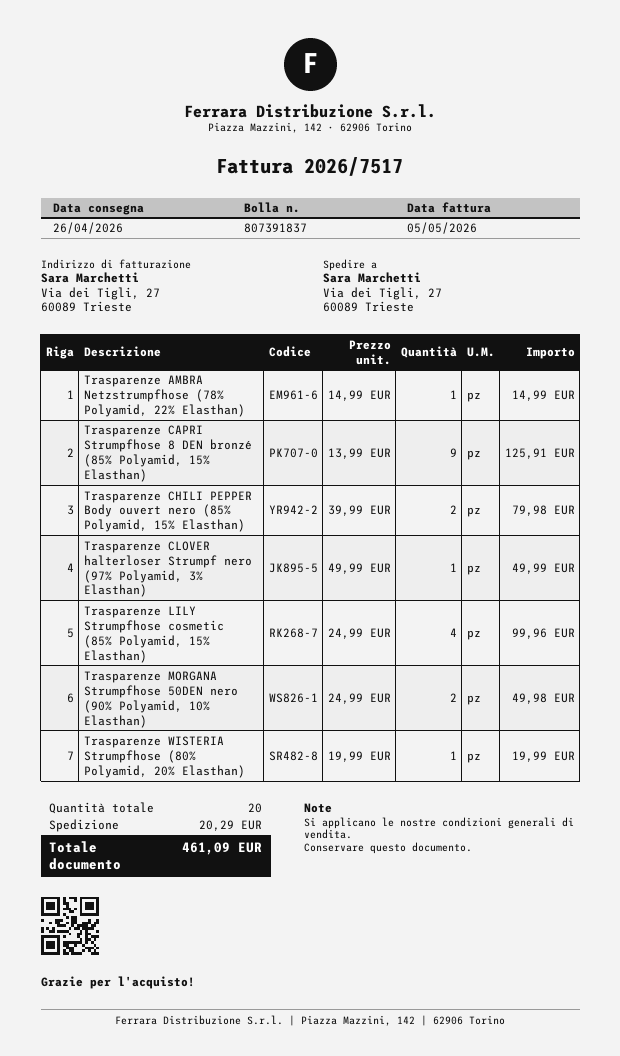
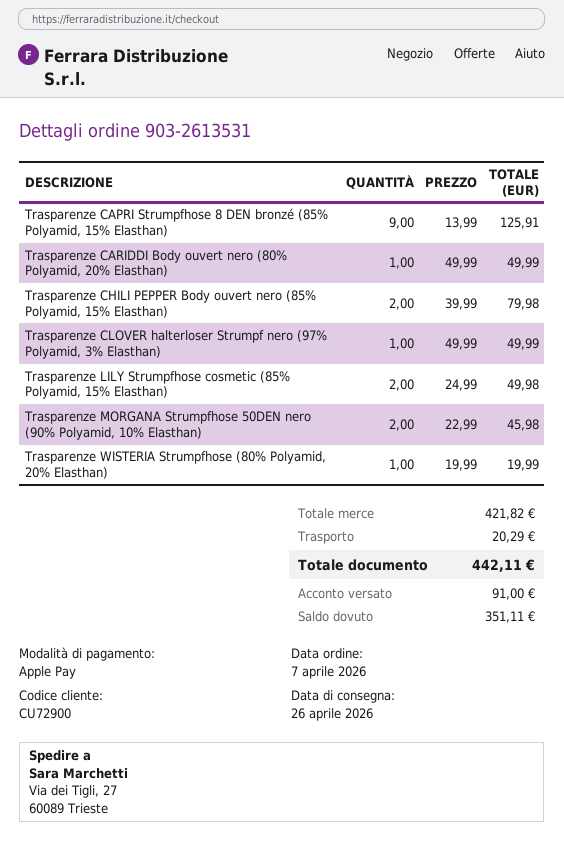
Trasparenze AMBRA Netzstrumpfhose (78% Polyamid, 22% Elasthan): 1 x 14.99 = 14.99 -> none
Trasparenze LILY Strumpfhose cosmetic (85% Polyamid, 15% Elasthan): 4 x 24.99 = 99.96 -> 2 x 24.99 = 49.98
Trasparenze MORGANA Strumpfhose 50DEN nero (90% Polyamid, 10% Elasthan): 2 x 24.99 = 49.98 -> 2 x 22.99 = 45.98
Trasparenze CARIDDI Body ouvert nero (80% Polyamid, 20% Elasthan): none -> 1 x 49.99 = 49.99
total: 461.09 -> 442.11

